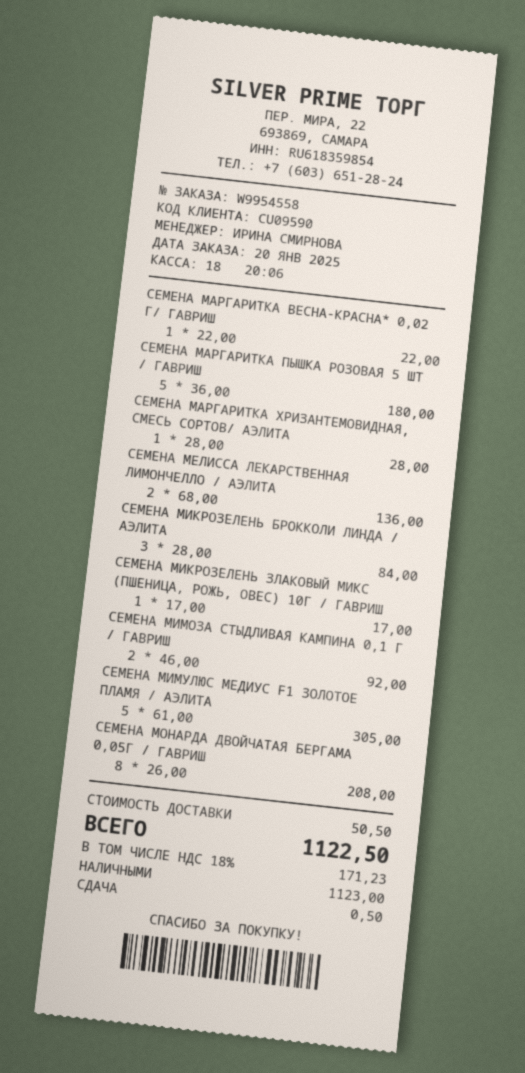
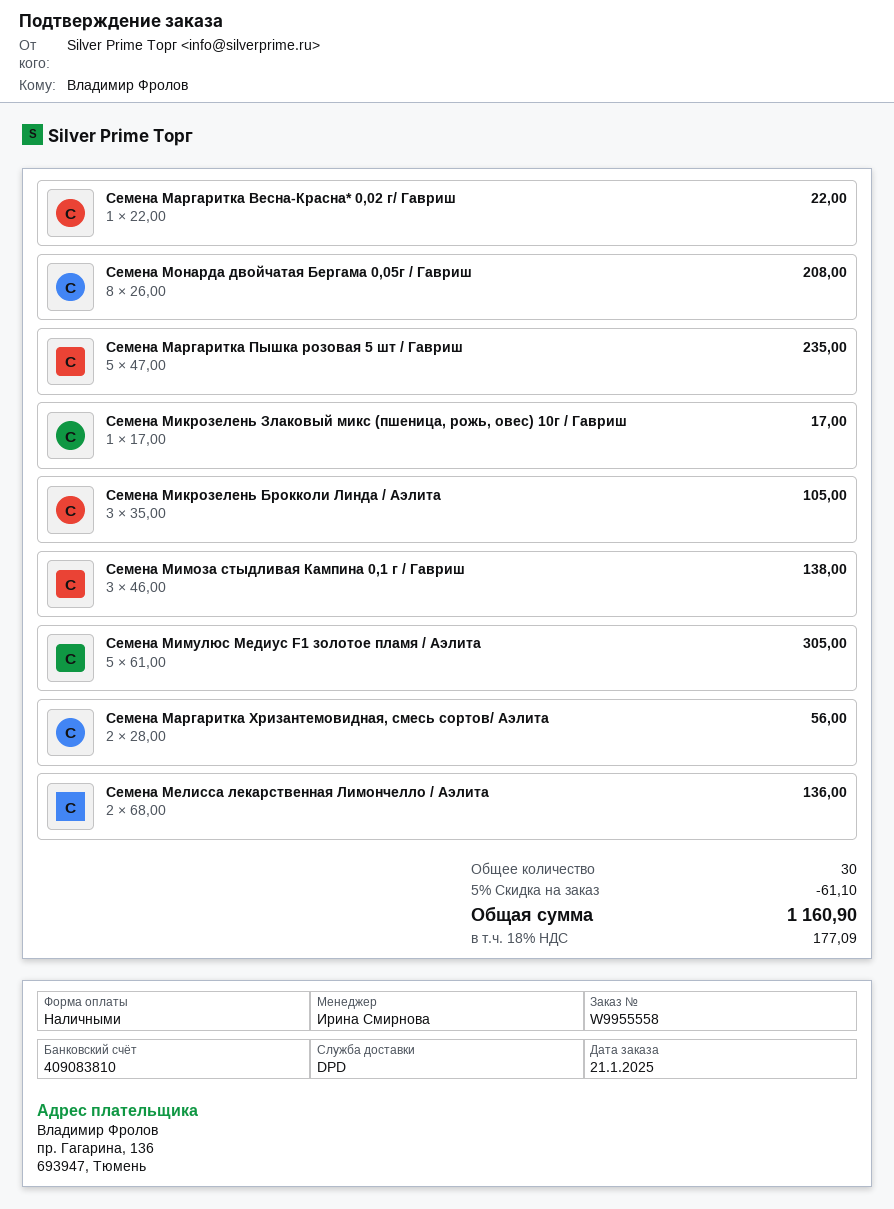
order number: W9954558 -> W9955558
order date: 2025-01-20 -> 2025-01-21
СЕМЕНА МАРГАРИТКА ПЫШКА РОЗОВАЯ 5 ШТ / ГАВРИШ: 5 x 36.00 = 180.00 -> 5 x 47.00 = 235.00
СЕМЕНА МАРГАРИТКА ХРИЗАНТЕМОВИДНАЯ, СМЕСЬ СОРТОВ/ АЭЛИТА: 1 x 28.00 = 28.00 -> 2 x 28.00 = 56.00
СЕМЕНА МИКРОЗЕЛЕНЬ БРОККОЛИ ЛИНДА / АЭЛИТА: 3 x 28.00 = 84.00 -> 3 x 35.00 = 105.00
СЕМЕНА МИМОЗА СТЫДЛИВАЯ КАМПИНА 0,1 Г / ГАВРИШ: 2 x 46.00 = 92.00 -> 3 x 46.00 = 138.00
discount: none -> 5% = 61.10
shipping: 50.50 -> none
tax: 18% = 171.23 -> 18% = 177.09
total: 1122.50 -> 1160.90

